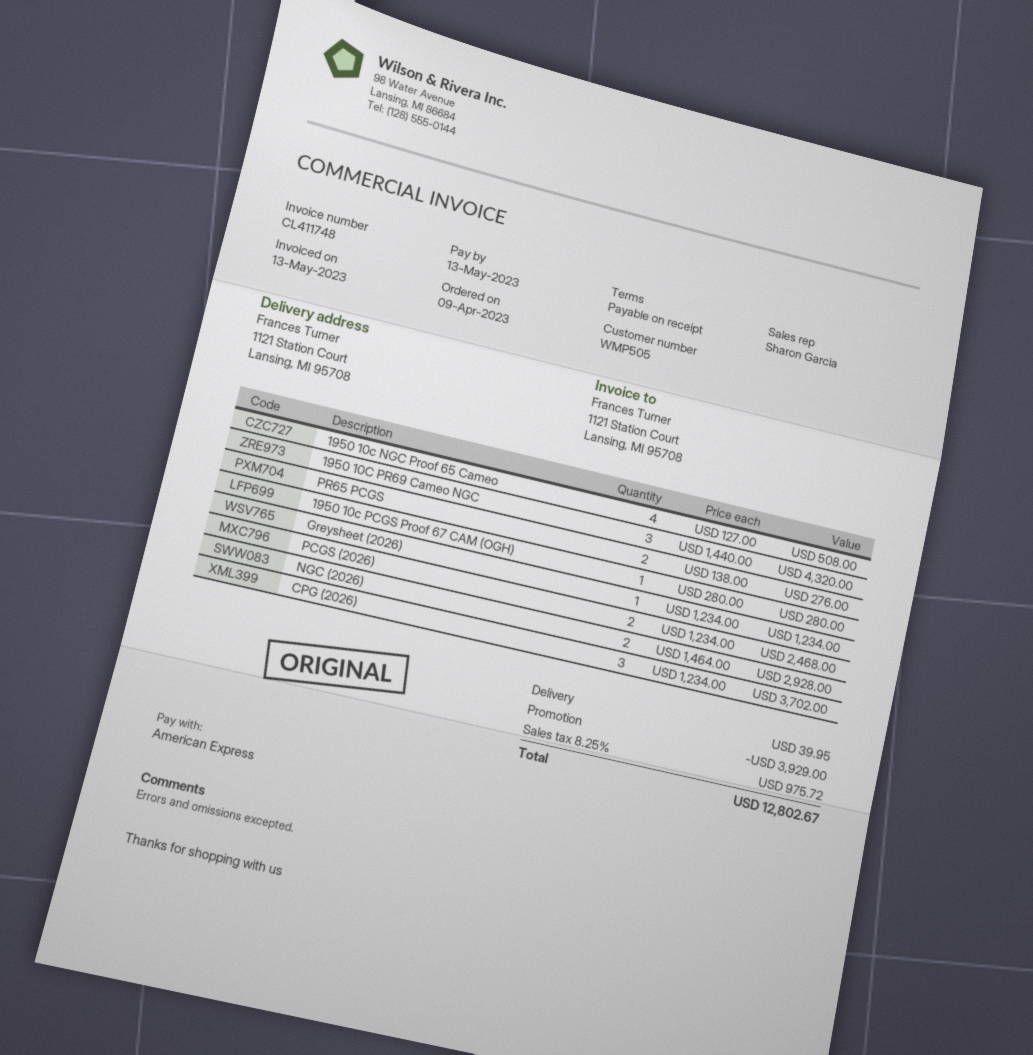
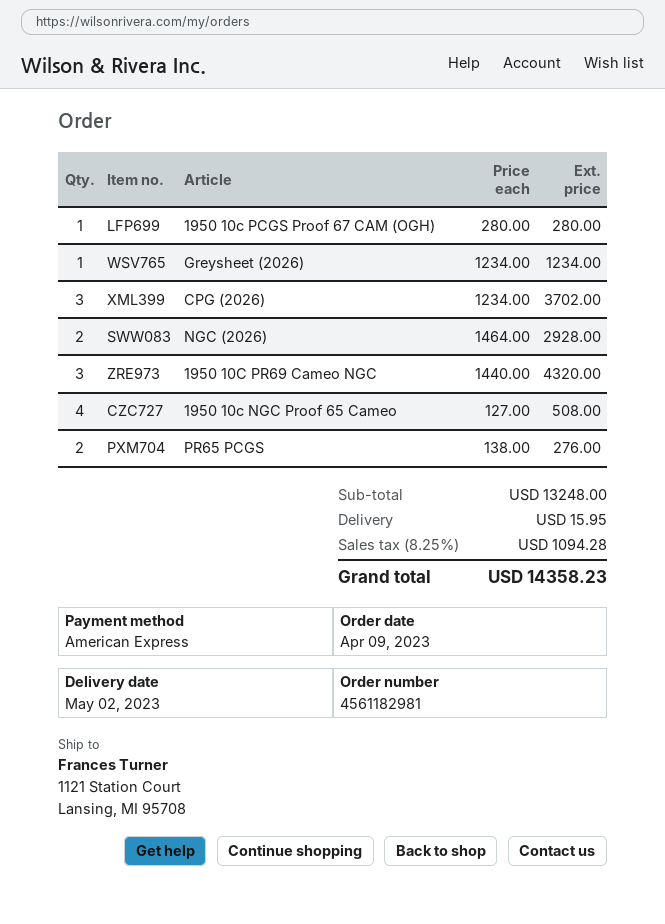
PCGS (2026): 2 x 1234.00 = 2468.00 -> none
discount: 3929.00 -> none
shipping: 39.95 -> 15.95
tax: 8.25% = 975.72 -> 8.25% = 1094.28
total: 12802.67 -> 14358.23

